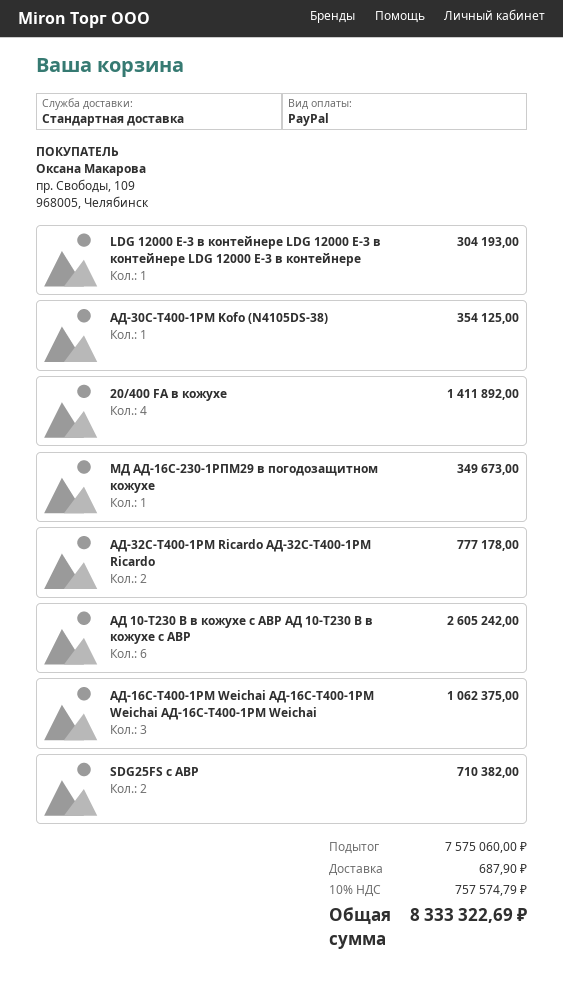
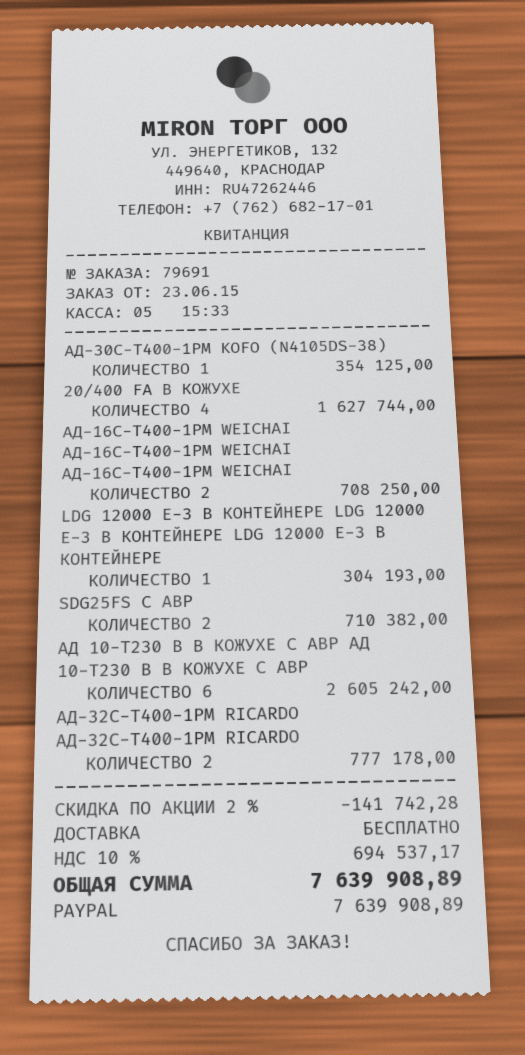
20/400 FA в кожухе: 4 for 1411892.00 -> 4 for 1627744.00
МД АД-16С-230-1РПМ29 в погодозащитном кожухе: 1 for 349673.00 -> none
АД-16С-Т400-1РМ Weichai АД-16С-Т400-1РМ Weichai АД-16С-Т400-1РМ Weichai: 3 for 1062375.00 -> 2 for 708250.00
discount: none -> 2% = 141742.28
shipping: 687.90 -> 0.00
tax: 10% = 757574.79 -> 10% = 694537.17
total: 8333322.69 -> 7639908.89

